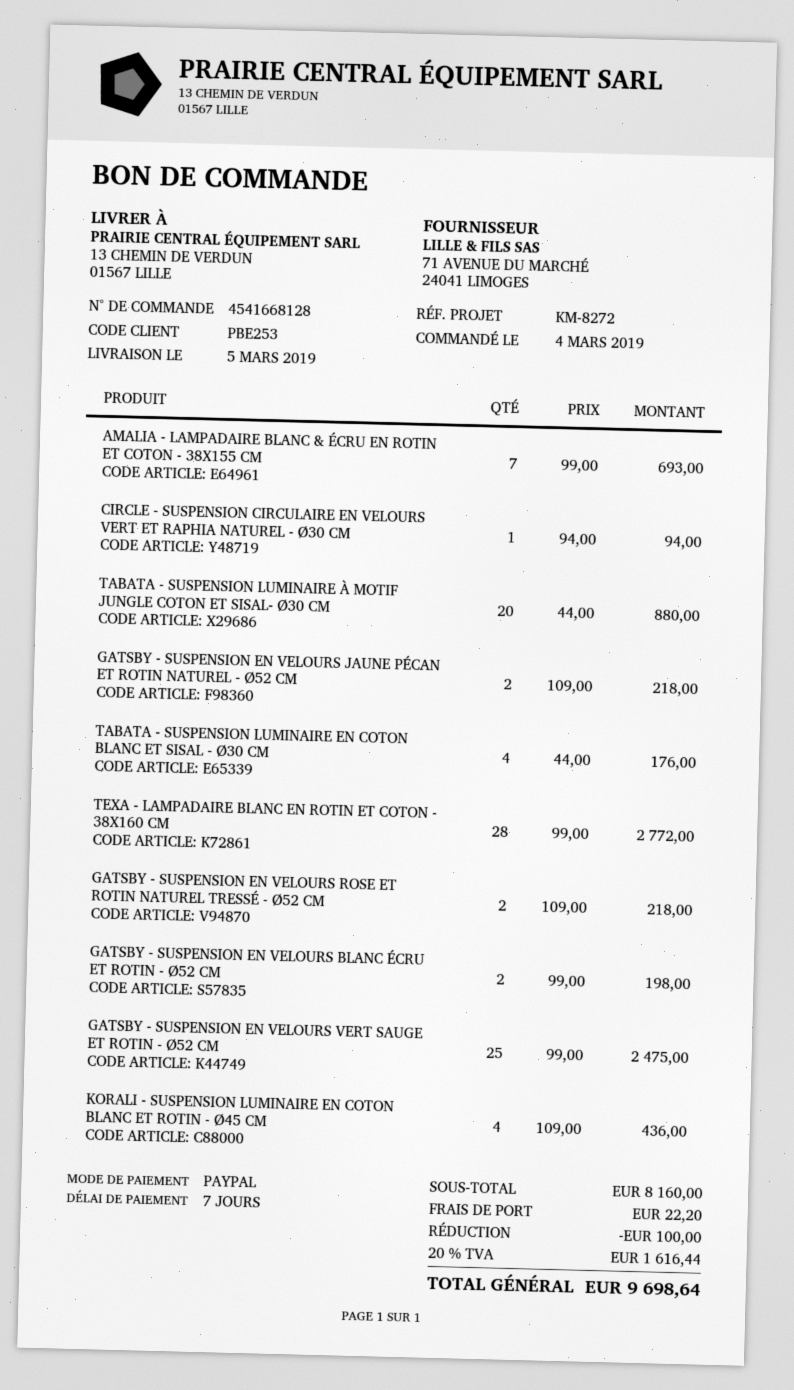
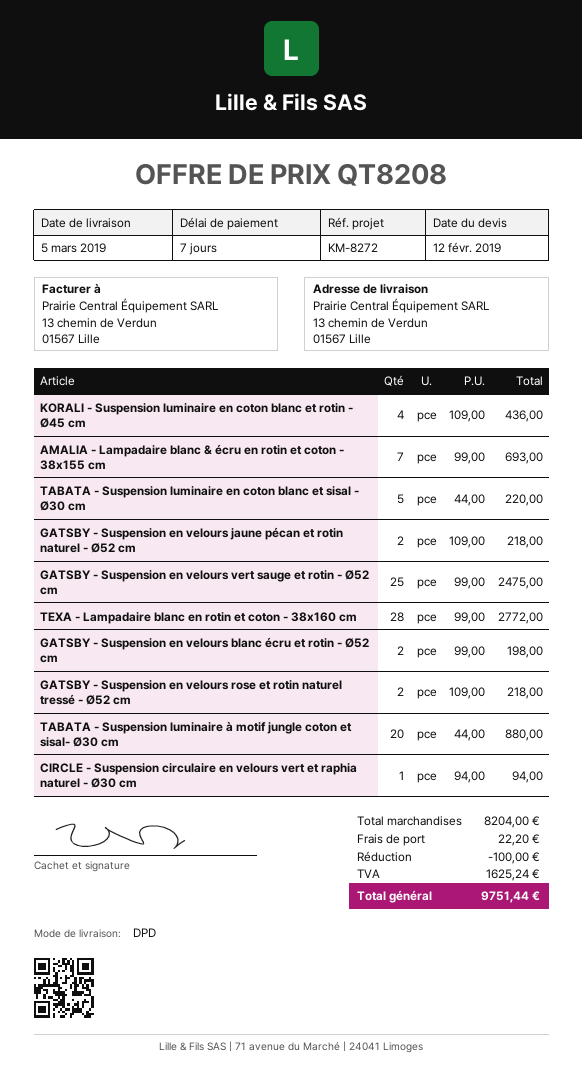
TABATA - SUSPENSION LUMINAIRE EN COTON BLANC ET SISAL - Ø30 CM: 4 x 44.00 = 176.00 -> 5 x 44.00 = 220.00
subtotal: 8160.00 -> 8204.00
tax: 1616.44 -> 1625.24
total: 9698.64 -> 9751.44

